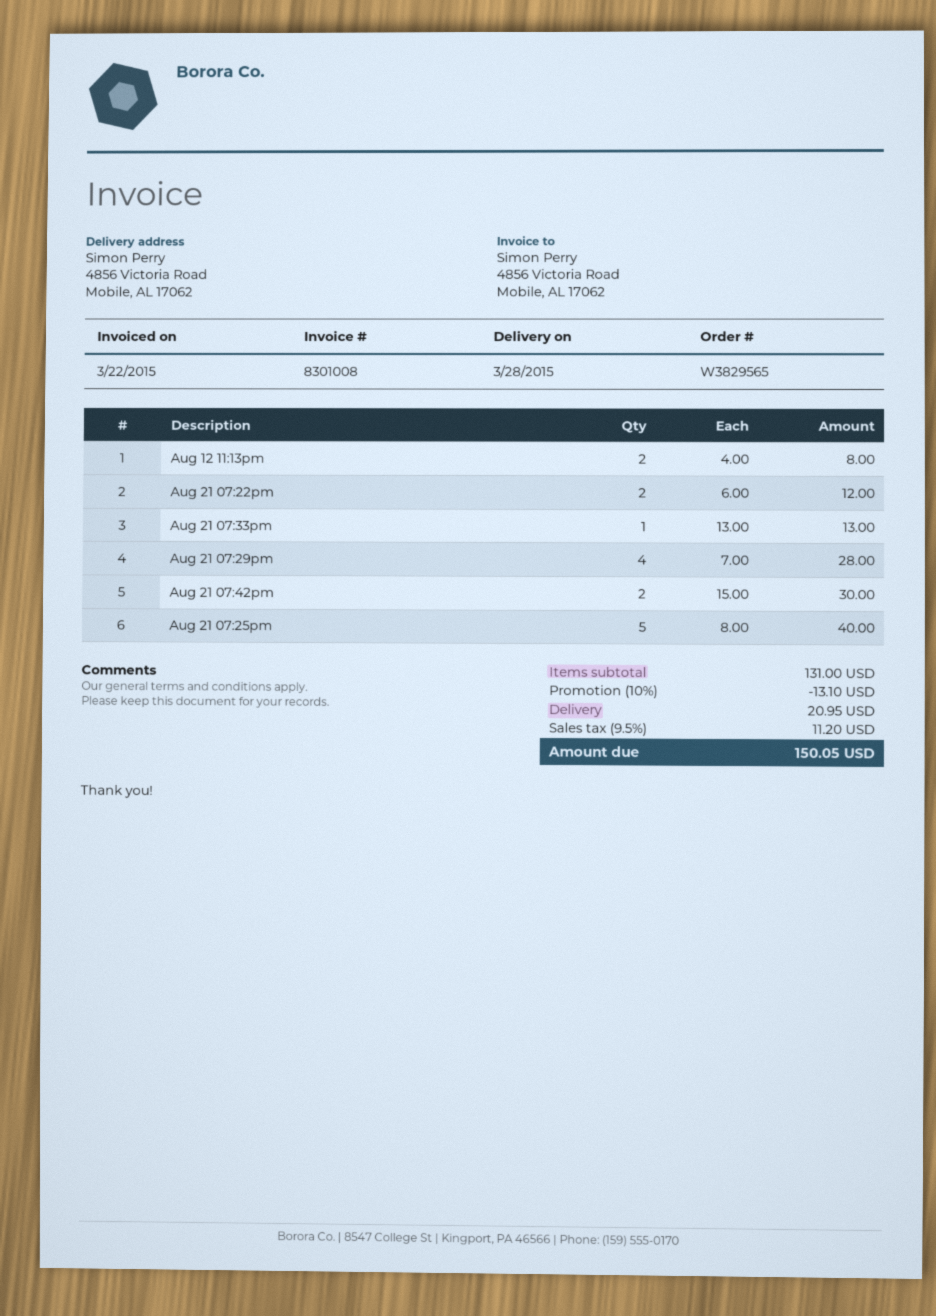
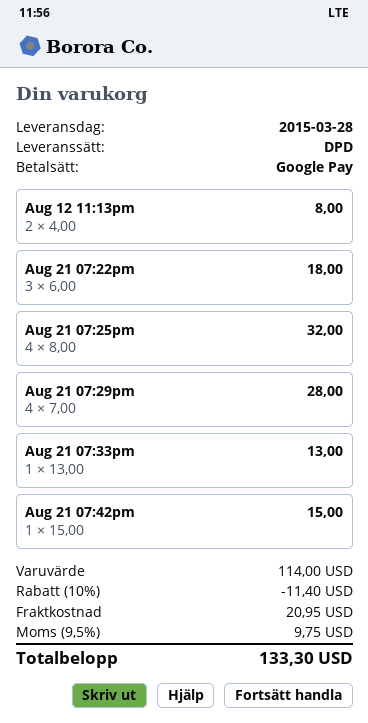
Aug 21 07:22pm: 2 x 6.00 = 12.00 -> 3 x 6.00 = 18.00
Aug 21 07:42pm: 2 x 15.00 = 30.00 -> 1 x 15.00 = 15.00
Aug 21 07:25pm: 5 x 8.00 = 40.00 -> 4 x 8.00 = 32.00
subtotal: 131.00 -> 114.00
discount: 10% = 13.10 -> 10% = 11.40
tax: 9.5% = 11.20 -> 9.5% = 9.75
total: 150.05 -> 133.30

